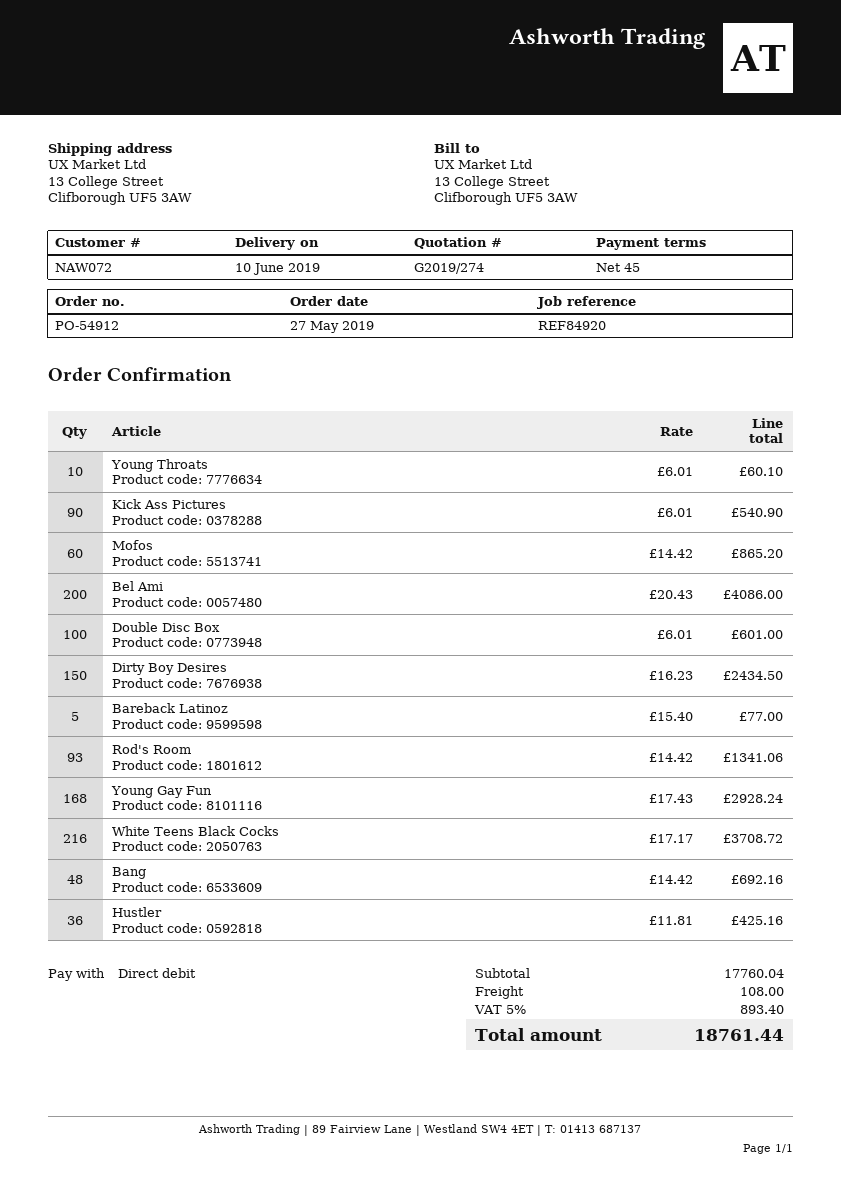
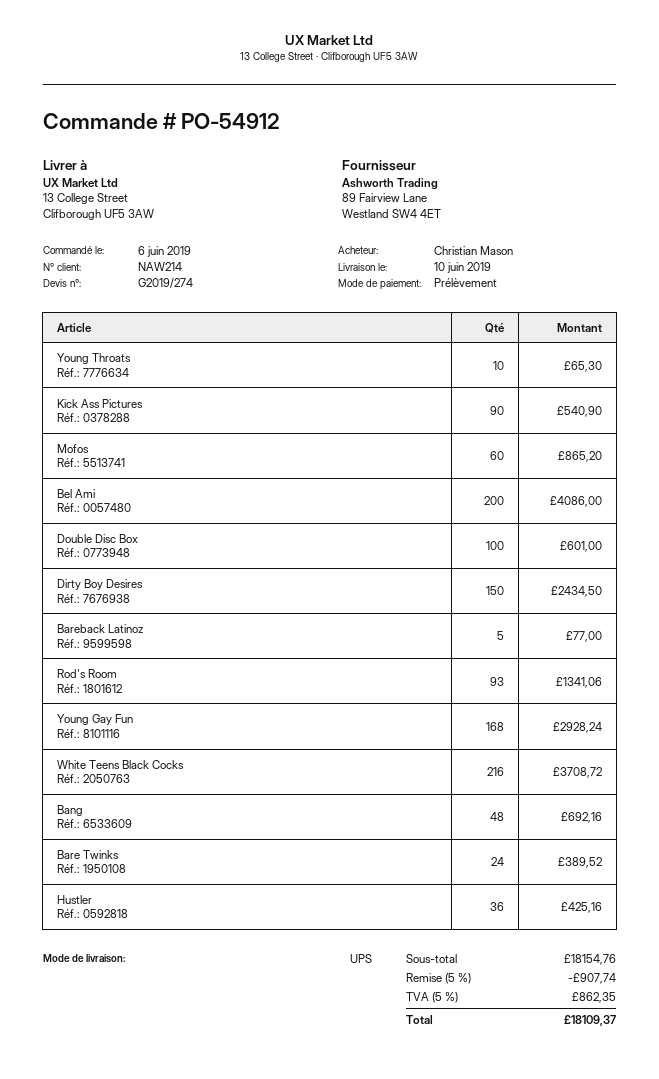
order date: 2019-05-27 -> 2019-06-06
customer number: NAW072 -> NAW214
Young Throats: 10 for 60.10 -> 10 for 65.30
Bare Twinks: none -> 24 for 389.52
subtotal: 17760.04 -> 18154.76
discount: none -> 5% = 907.74
shipping: 108.00 -> none
tax: 5% = 893.40 -> 5% = 862.35
total: 18761.44 -> 18109.37

